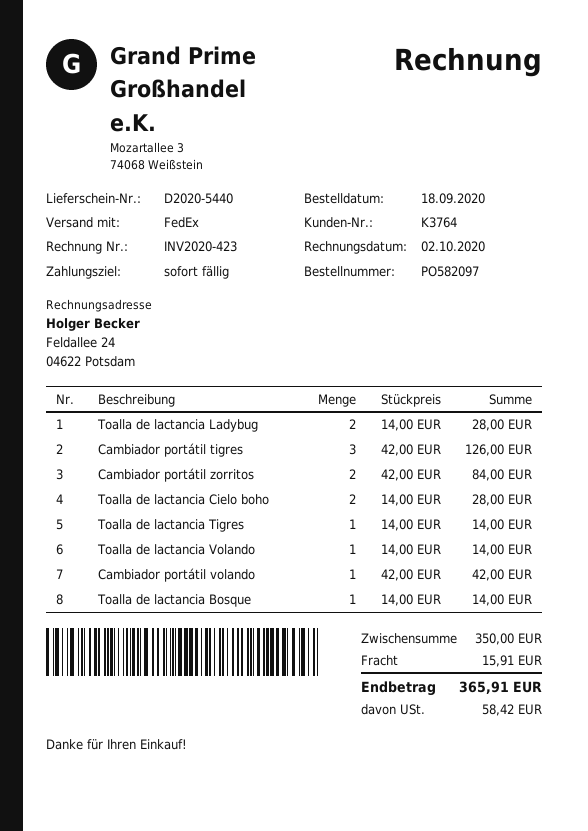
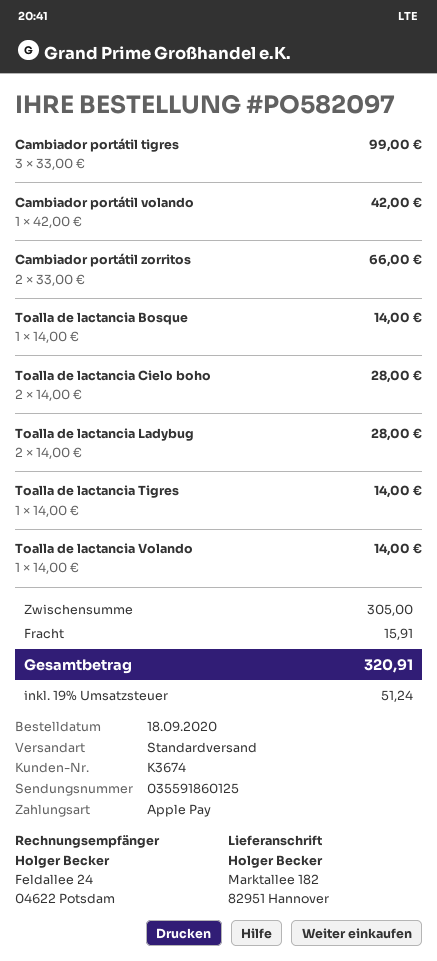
customer number: K3764 -> K3674
shipping method: FedEx -> standard
Cambiador portátil tigres: 3 x 42.00 = 126.00 -> 3 x 33.00 = 99.00
Cambiador portátil zorritos: 2 x 42.00 = 84.00 -> 2 x 33.00 = 66.00
subtotal: 350.00 -> 305.00
tax: 58.42 -> 51.24
total: 365.91 -> 320.91

